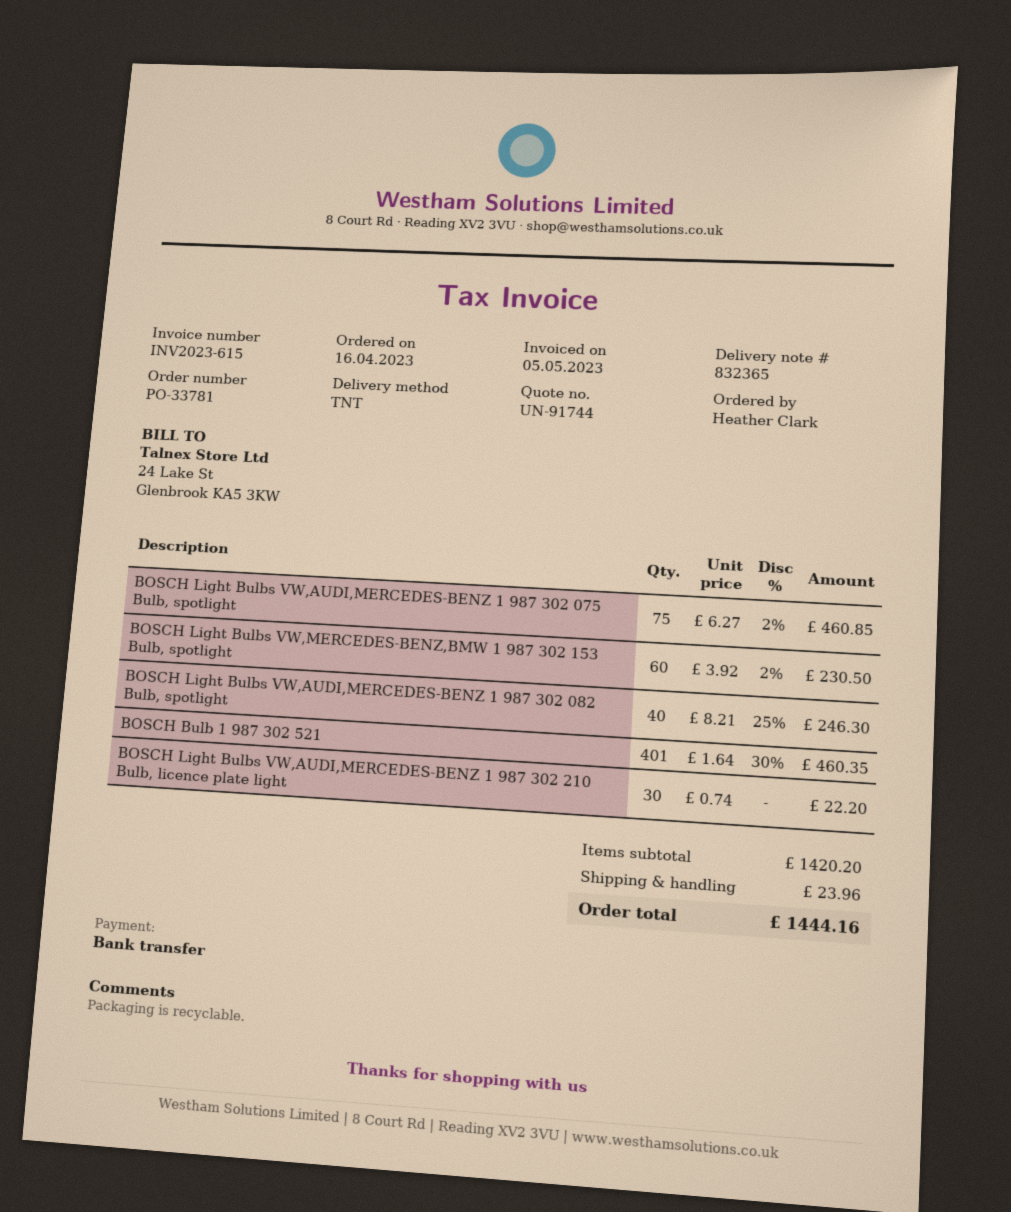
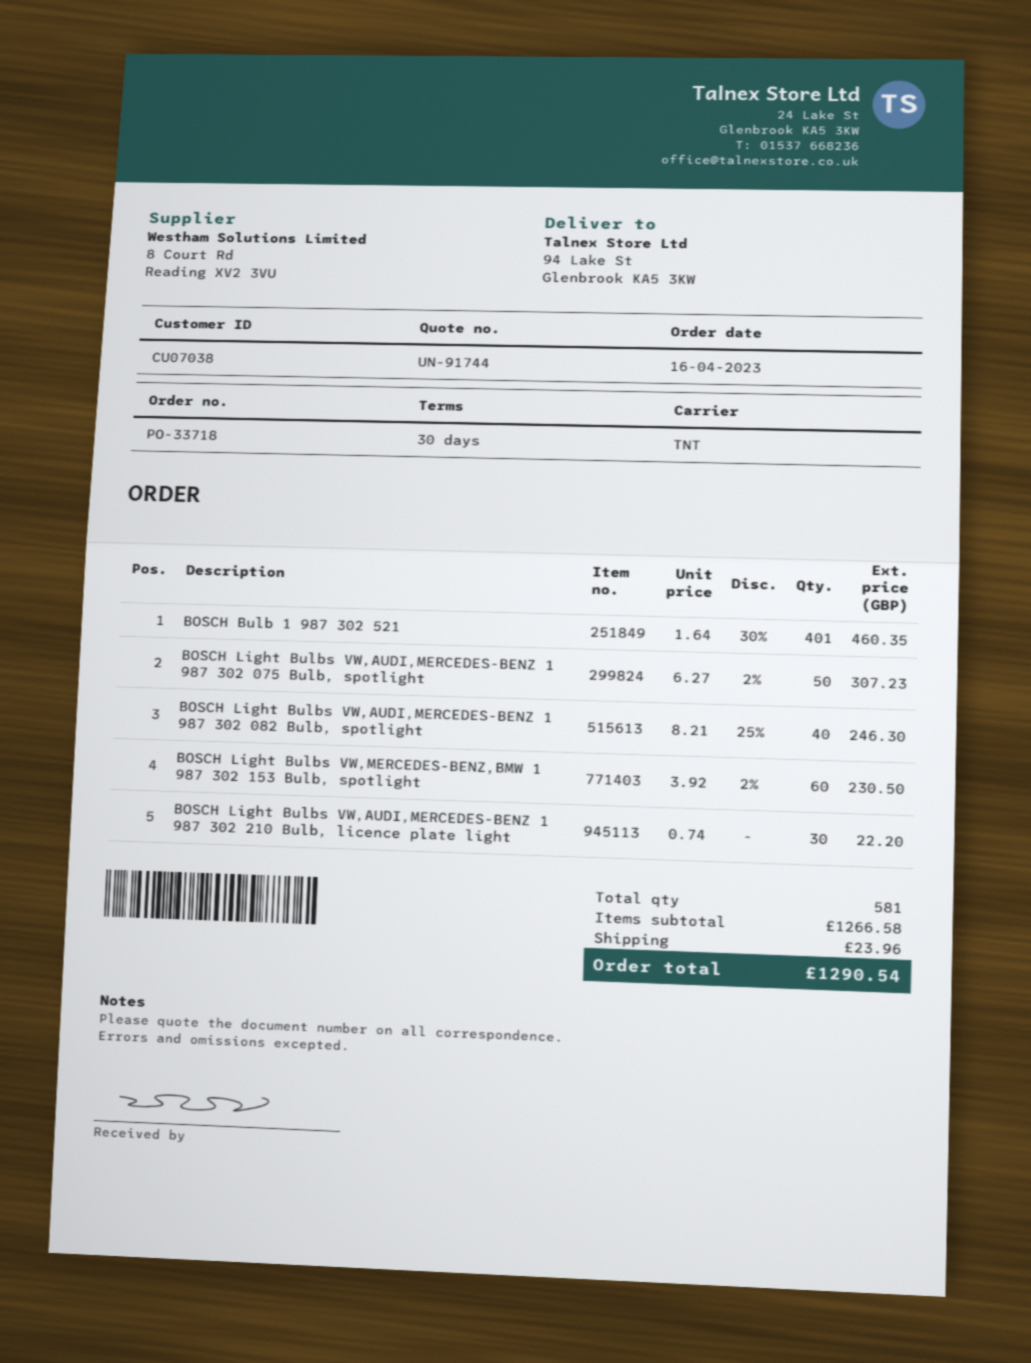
order number: PO-33781 -> PO-33718
BOSCH Light Bulbs VW,AUDI,MERCEDES-BENZ 1 987 302 075 Bulb, spotlight: 75 x 6.27 - 2% = 460.85 -> 50 x 6.27 - 2% = 307.23
subtotal: 1420.20 -> 1266.58
total: 1444.16 -> 1290.54

